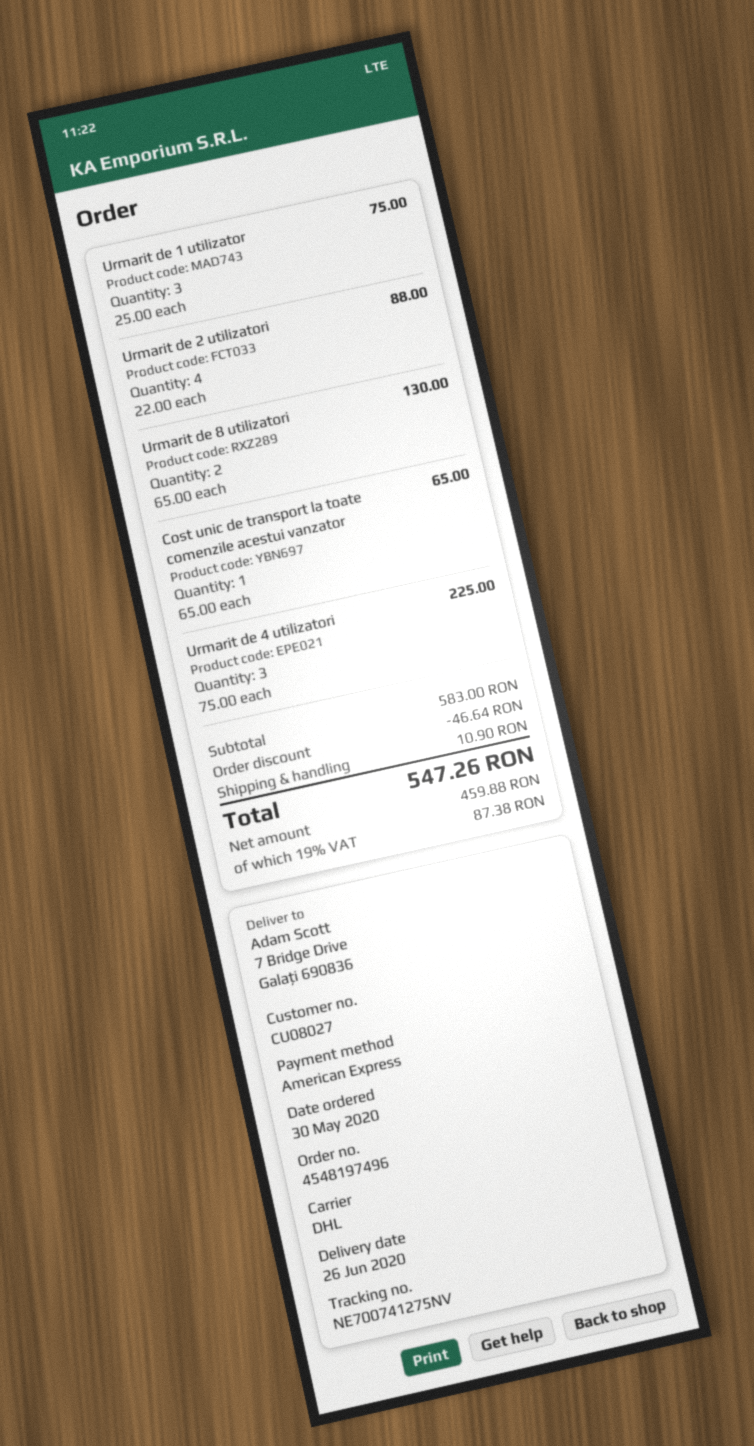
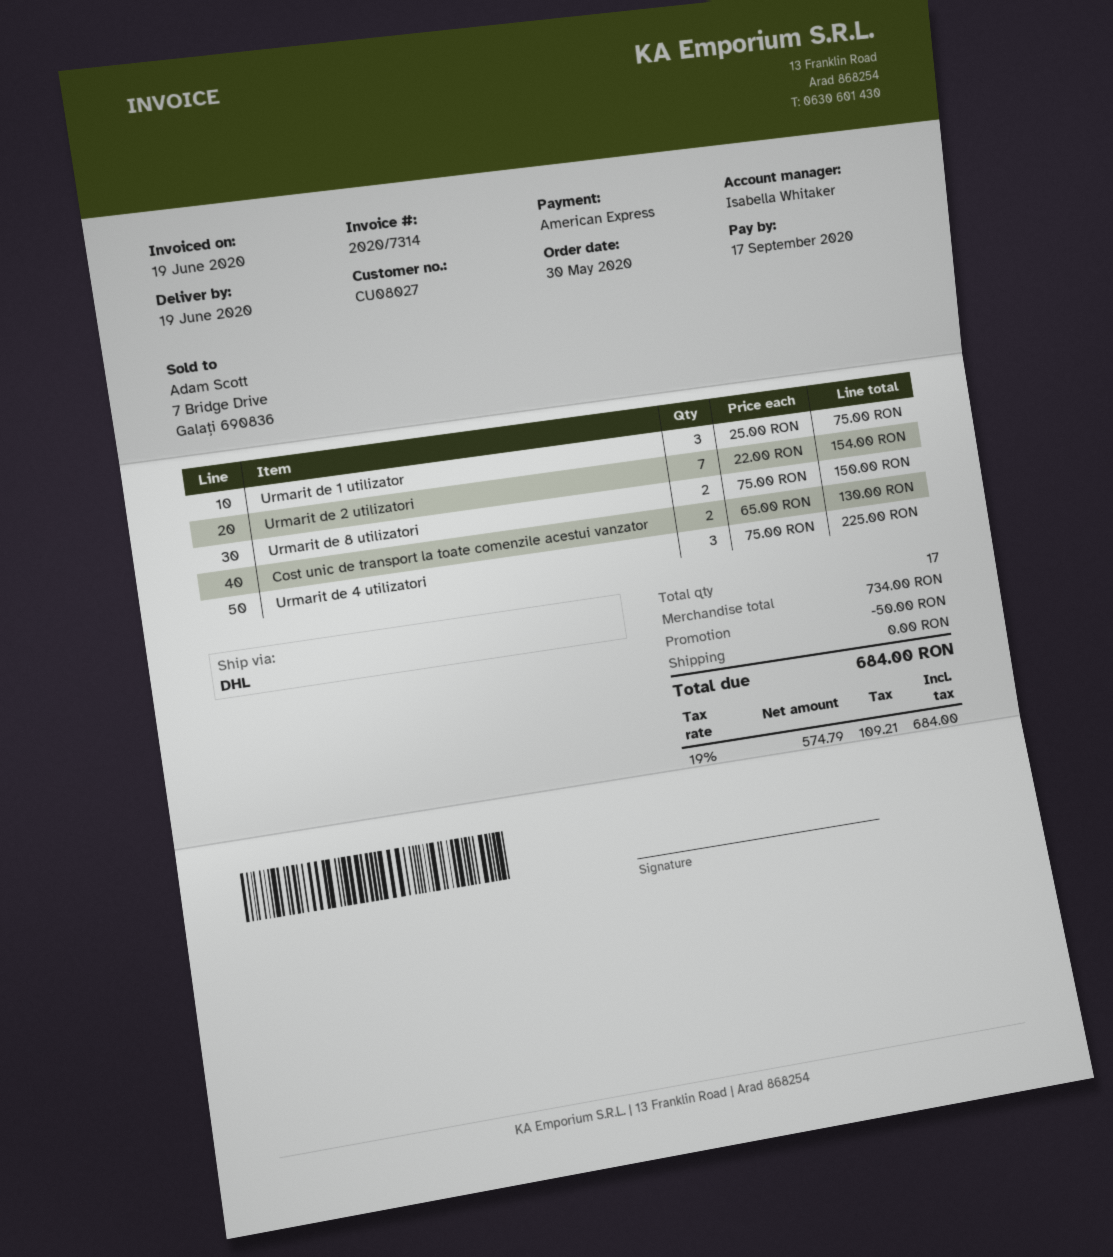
delivery date: 2020-06-26 -> 2020-06-19
Urmarit de 2 utilizatori: 4 x 22.00 = 88.00 -> 7 x 22.00 = 154.00
Urmarit de 8 utilizatori: 2 x 65.00 = 130.00 -> 2 x 75.00 = 150.00
Cost unic de transport la toate comenzile acestui vanzator: 1 x 65.00 = 65.00 -> 2 x 65.00 = 130.00
subtotal: 583.00 -> 734.00
discount: 46.64 -> 50.00
shipping: 10.90 -> 0.00
net: 459.88 -> 574.79
tax: 19% = 87.38 -> 19% = 109.21
total: 547.26 -> 684.00

